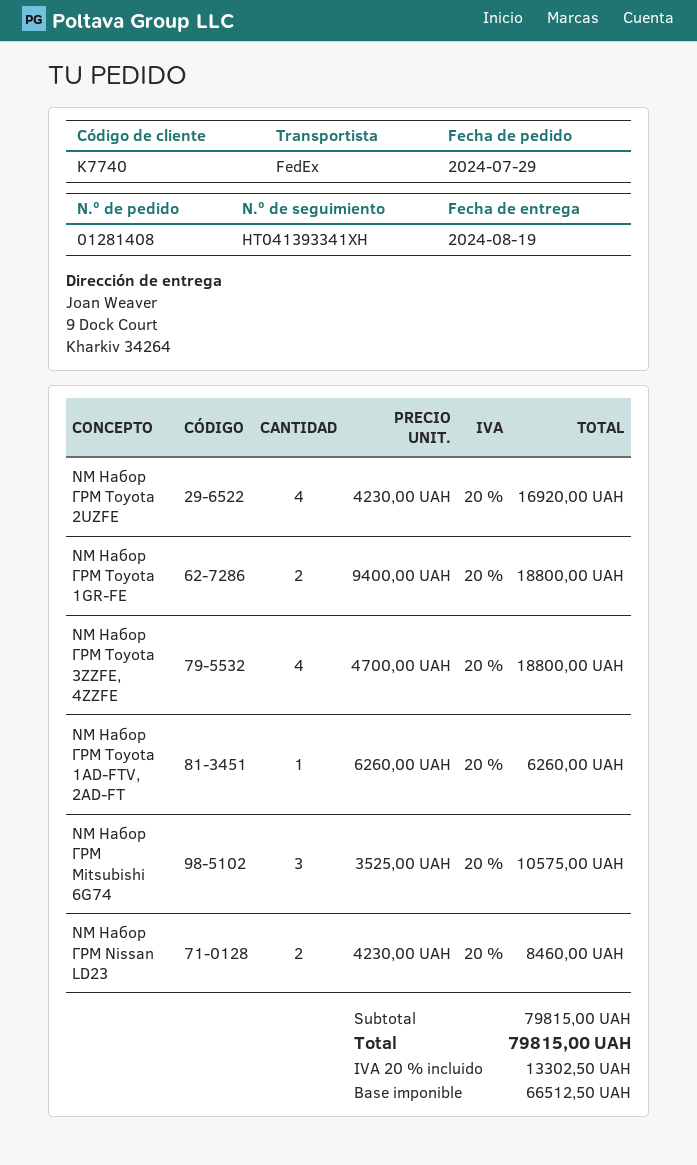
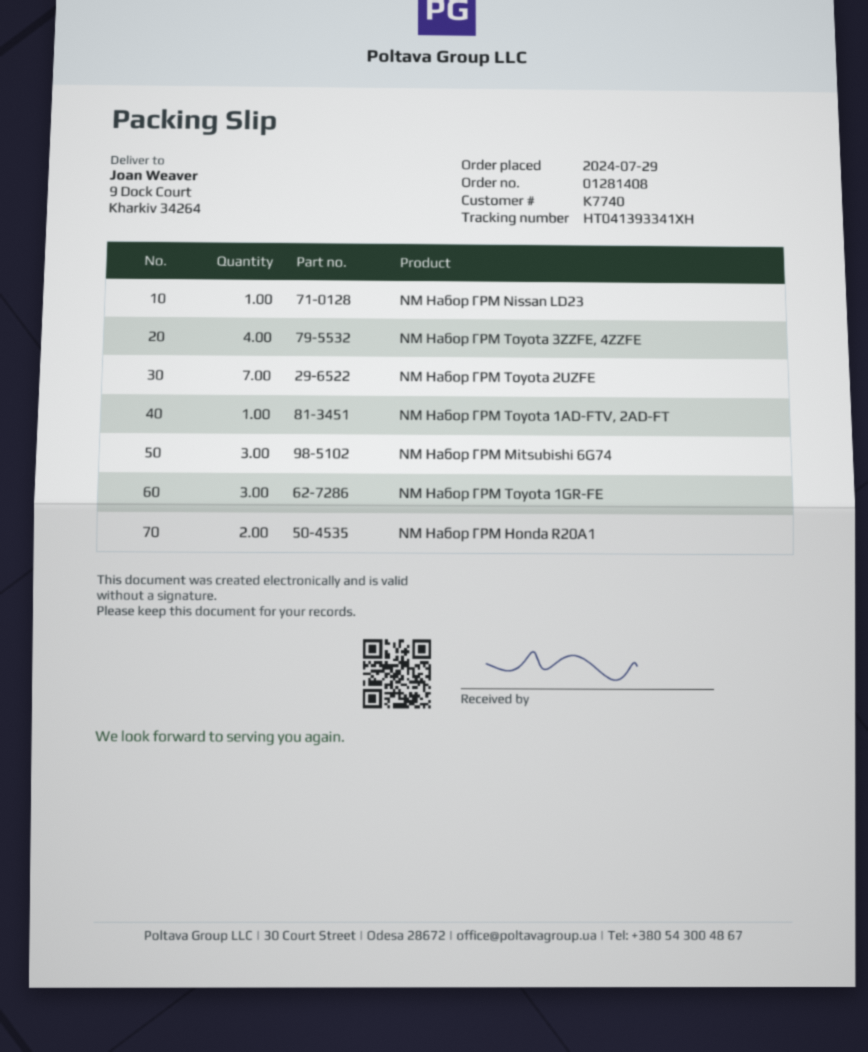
NM Набор ГРМ Toyota 2UZFE: 4 -> 7
NM Набор ГРМ Toyota 1GR-FE: 2 -> 3
NM Набор ГРМ Nissan LD23: 2 -> 1
NM Набор ГРМ Honda R20A1: none -> 2

